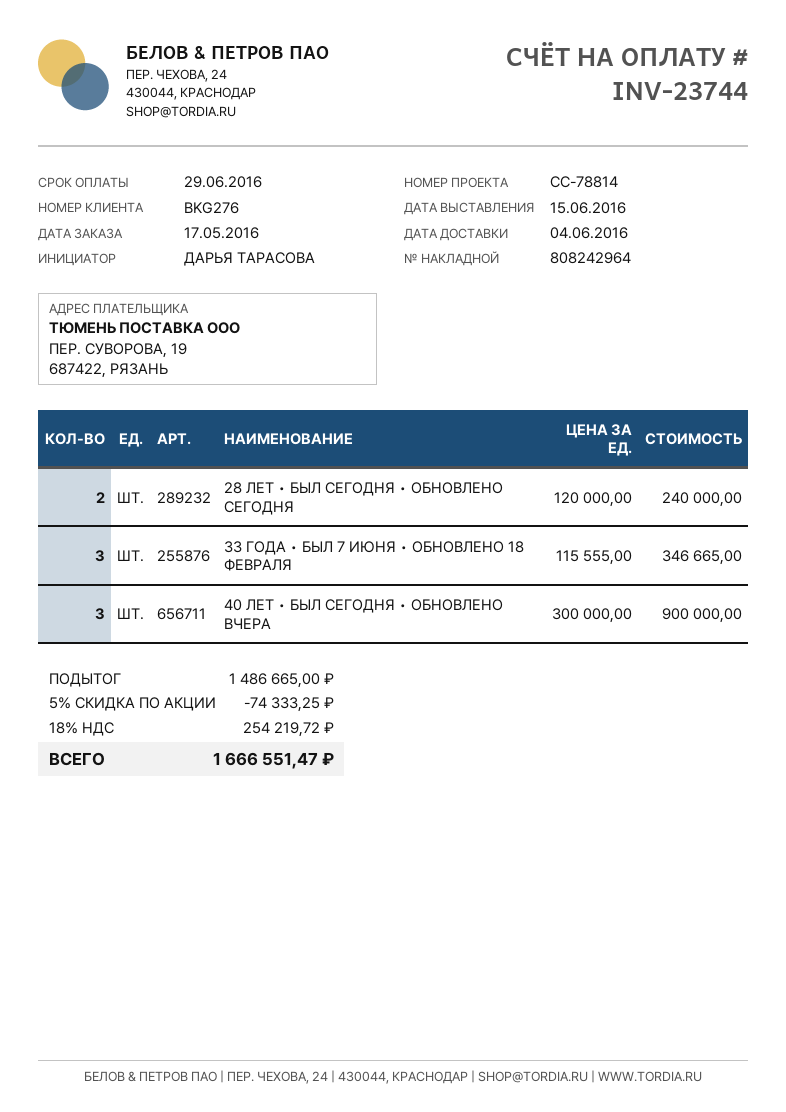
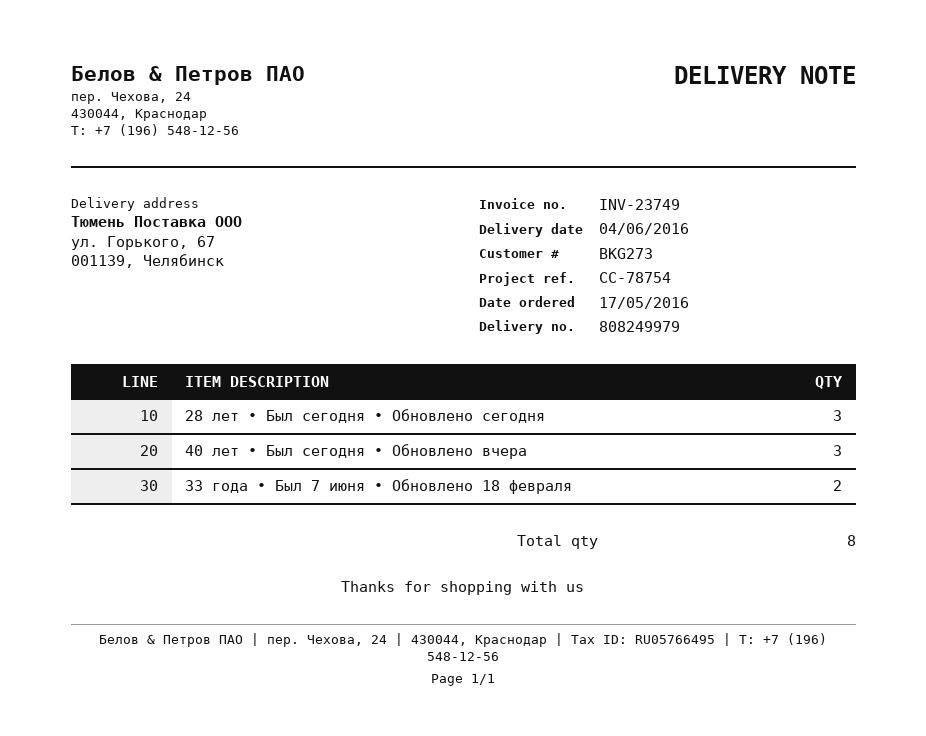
delivery note number: 808242964 -> 808249979
invoice number: INV-23744 -> INV-23749
customer number: BKG276 -> BKG273
reference: CC-78814 -> CC-78754
28 ЛЕТ • БЫЛ СЕГОДНЯ • ОБНОВЛЕНО СЕГОДНЯ: 2 -> 3
33 ГОДА • БЫЛ 7 ИЮНЯ • ОБНОВЛЕНО 18 ФЕВРАЛЯ: 3 -> 2

